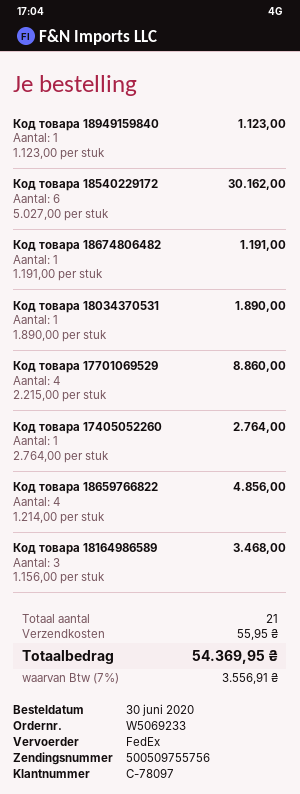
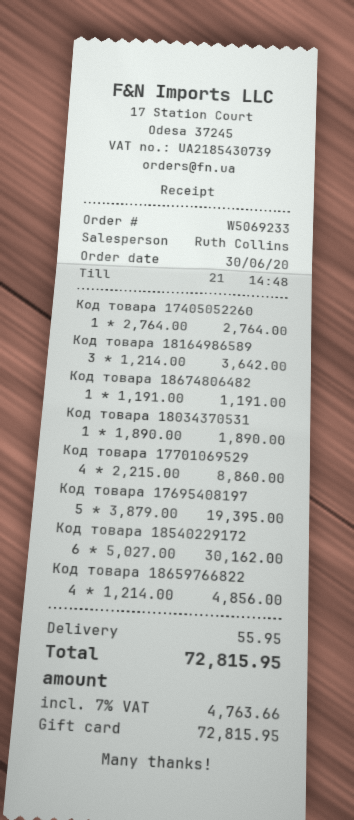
Код товара 18949159840: 1 x 1123.00 = 1123.00 -> none
Код товара 18164986589: 3 x 1156.00 = 3468.00 -> 3 x 1214.00 = 3642.00
Код товара 17695408197: none -> 5 x 3879.00 = 19395.00
tax: 7% = 3556.91 -> 7% = 4763.66
total: 54369.95 -> 72815.95

